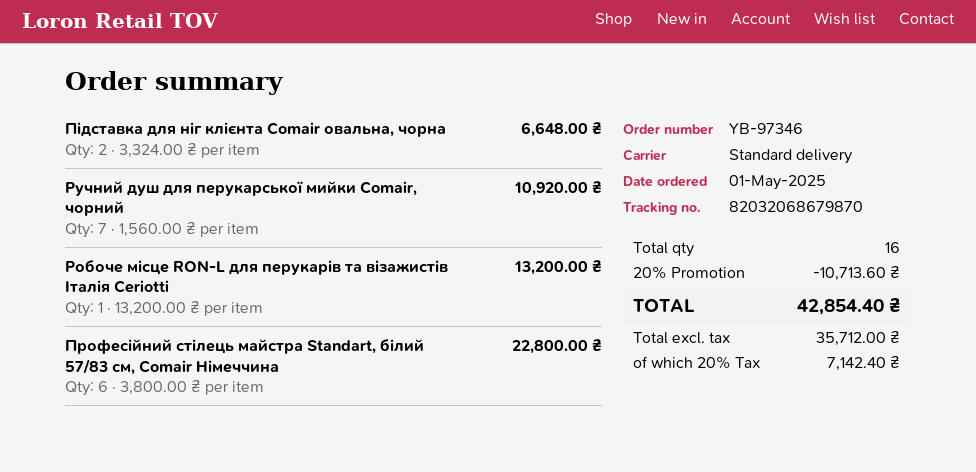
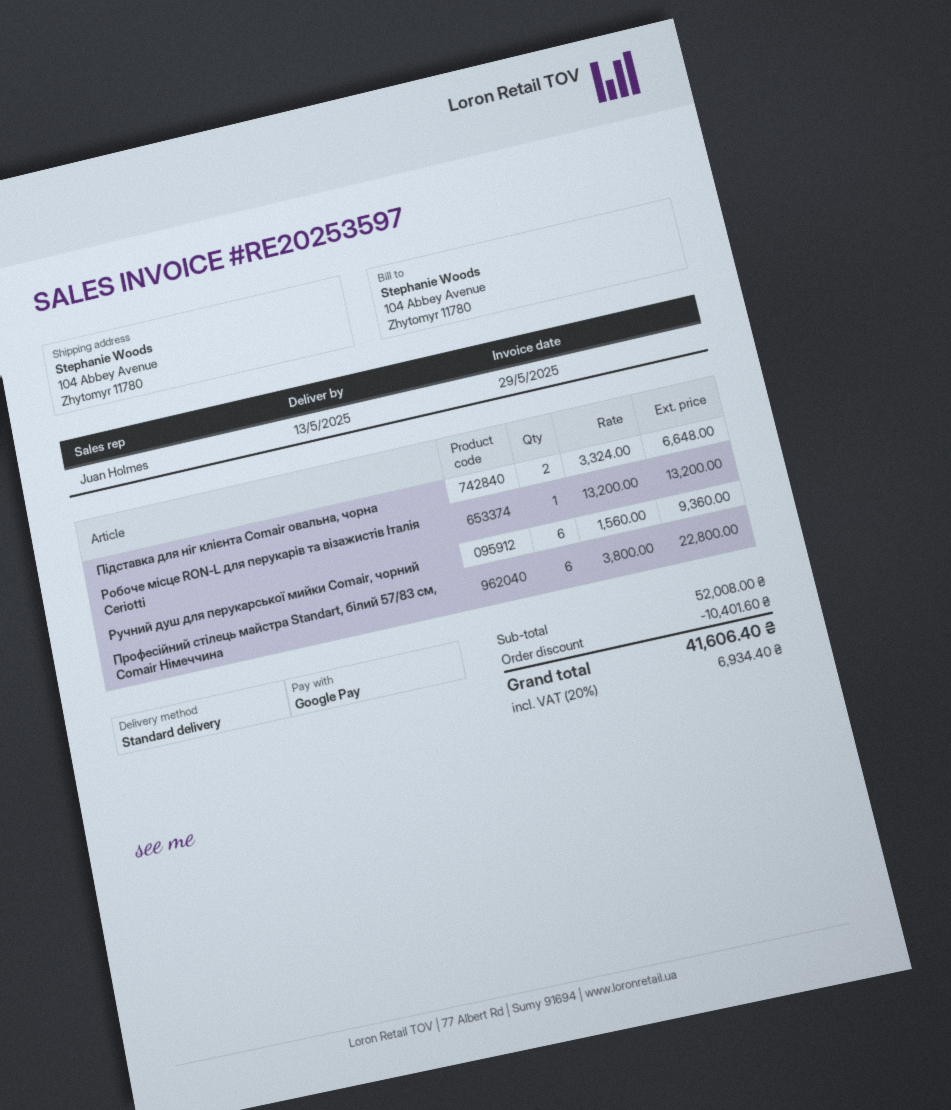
Ручний душ для перукарської мийки Comair, чорний: 7 x 1560.00 = 10920.00 -> 6 x 1560.00 = 9360.00
discount: 10713.60 -> 10401.60
tax: 20% = 7142.40 -> 20% = 6934.40
total: 42854.40 -> 41606.40

